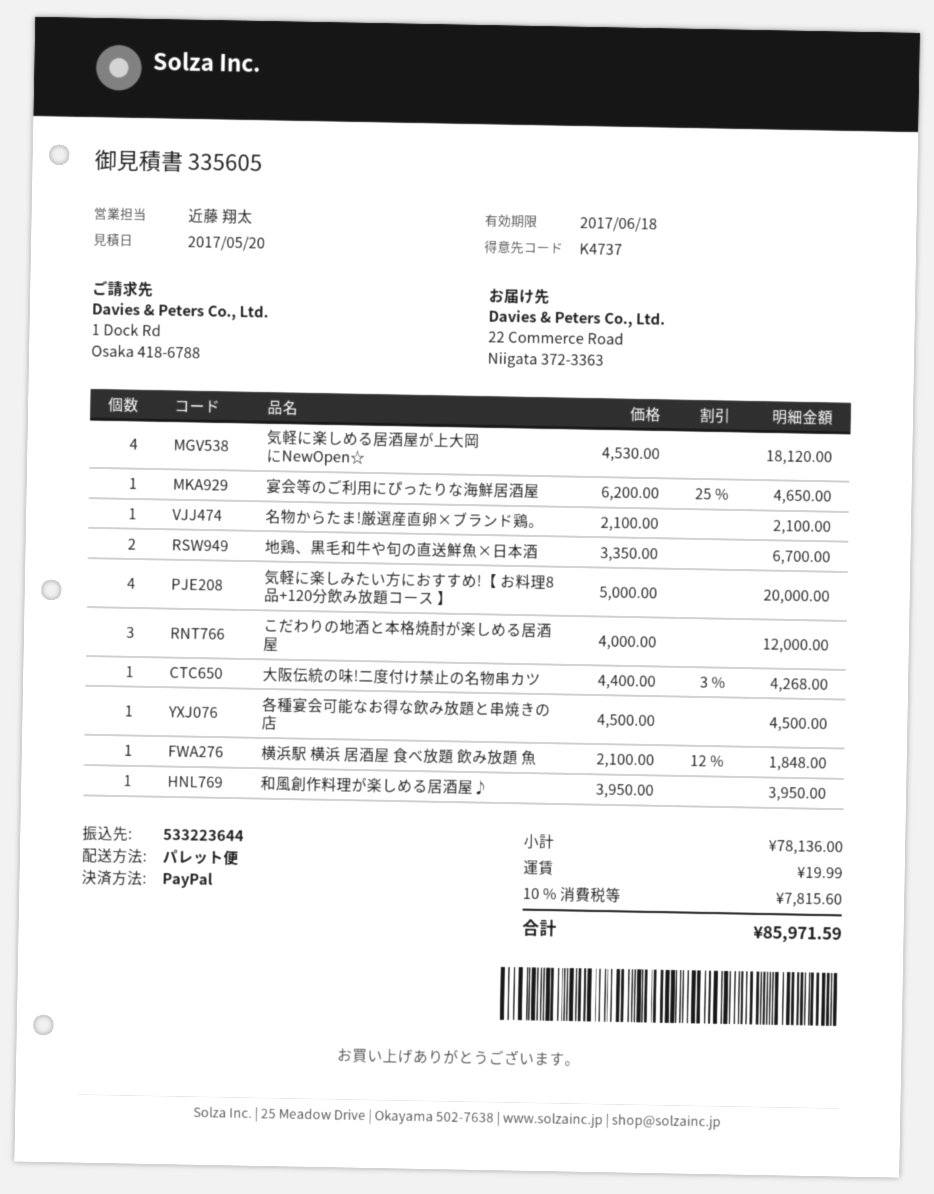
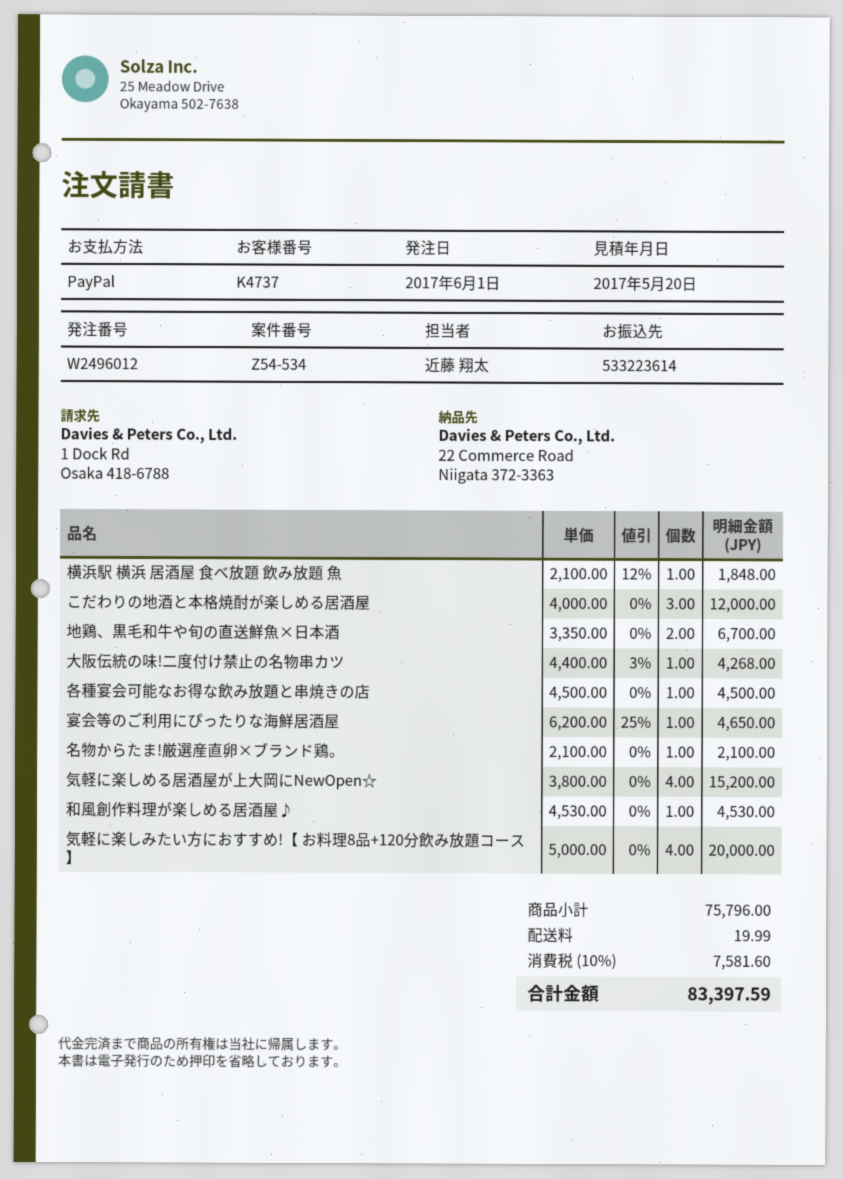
bank account: 533223644 -> 533223614
気軽に楽しめる居酒屋が上大岡にNewOpen☆: 4 x 4530.00 = 18120.00 -> 4 x 3800.00 = 15200.00
和風創作料理が楽しめる居酒屋♪: 1 x 3950.00 = 3950.00 -> 1 x 4530.00 = 4530.00
subtotal: 78136.00 -> 75796.00
tax: 10% = 7815.60 -> 10% = 7581.60
total: 85971.59 -> 83397.59

